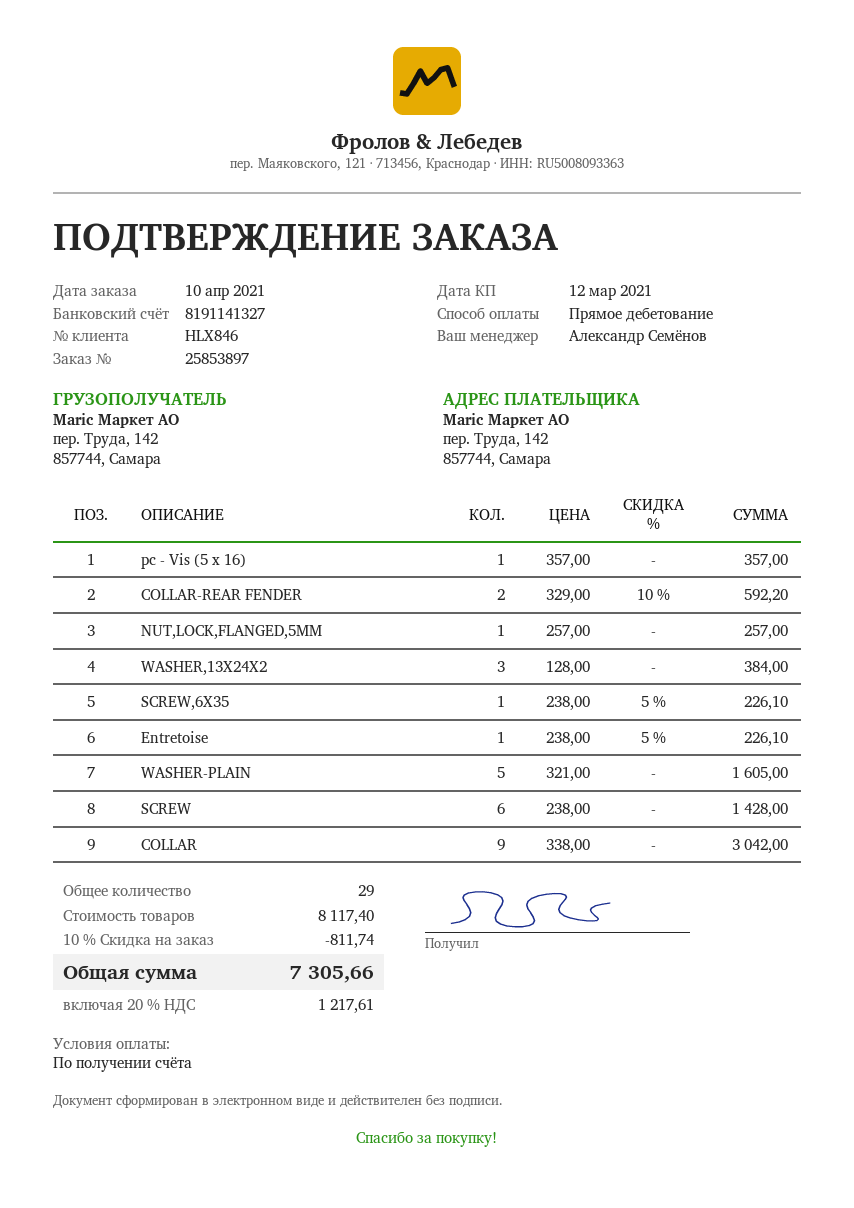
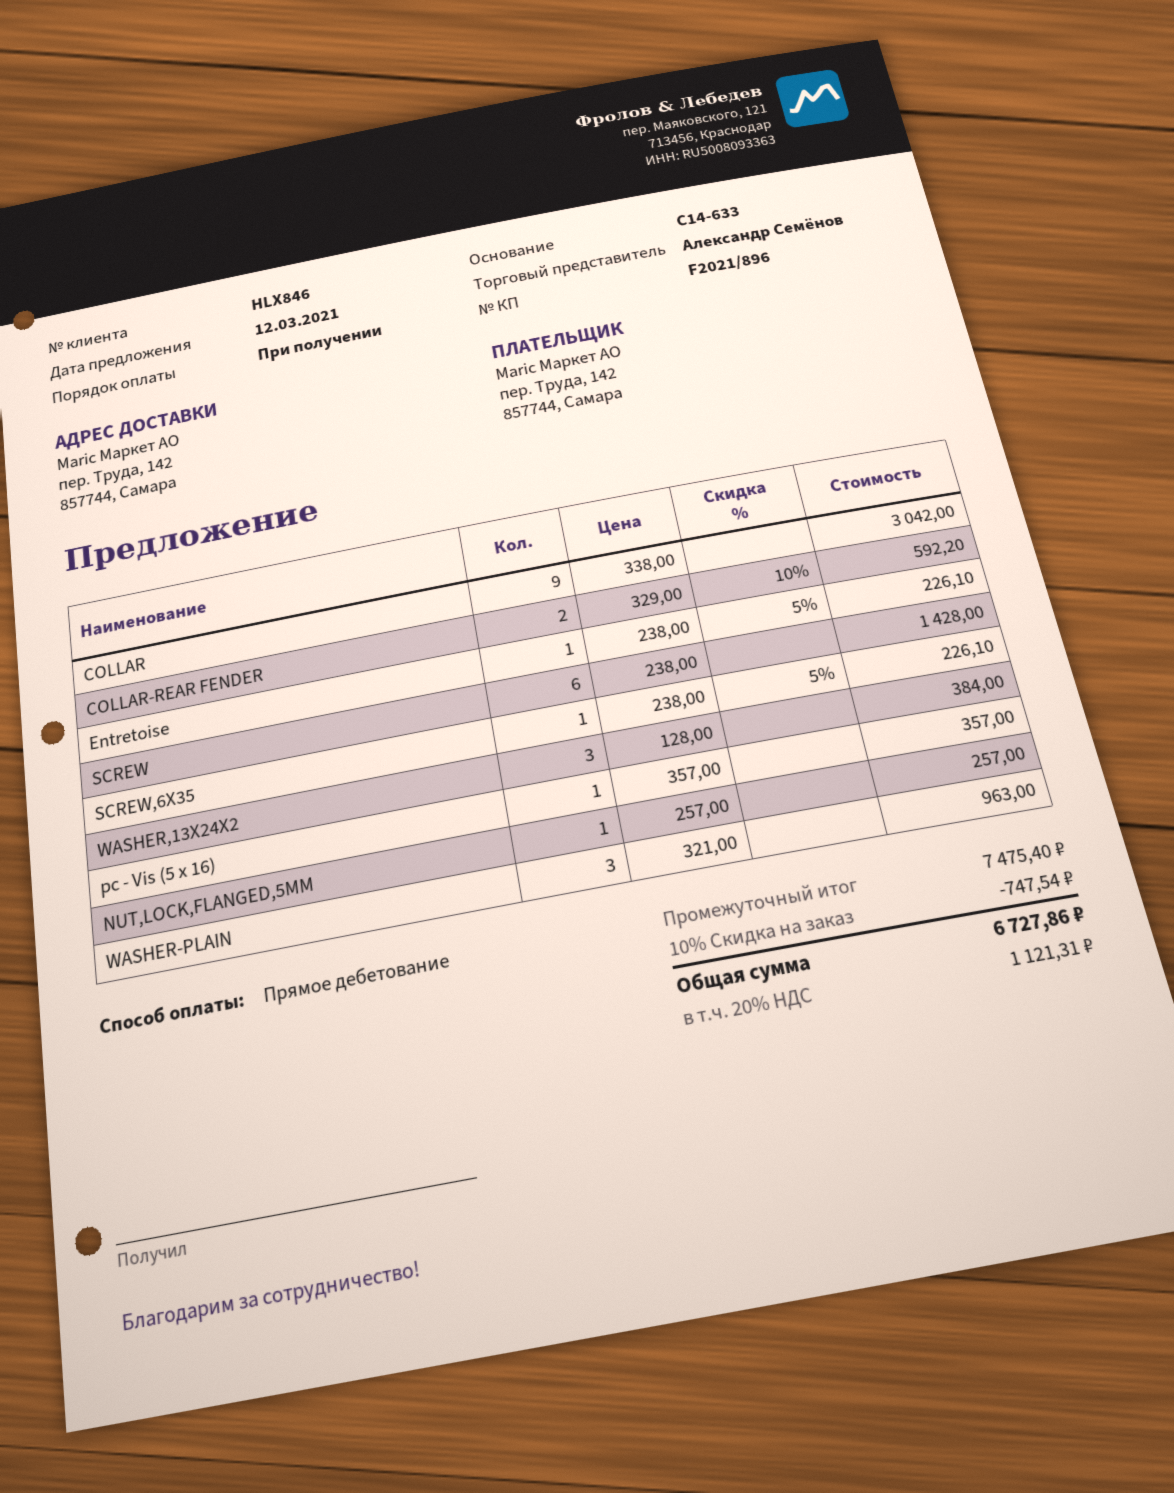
WASHER-PLAIN: 5 x 321.00 = 1605.00 -> 3 x 321.00 = 963.00
subtotal: 8117.40 -> 7475.40
discount: 10% = 811.74 -> 10% = 747.54
tax: 20% = 1217.61 -> 20% = 1121.31
total: 7305.66 -> 6727.86

